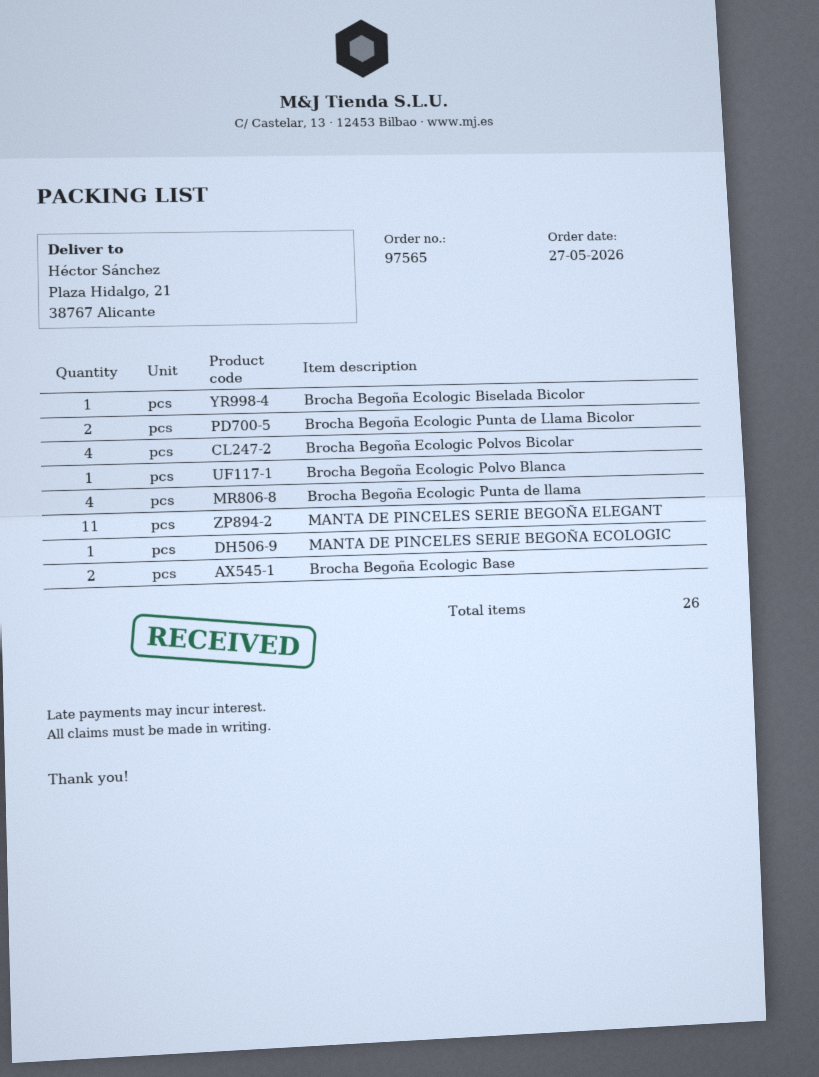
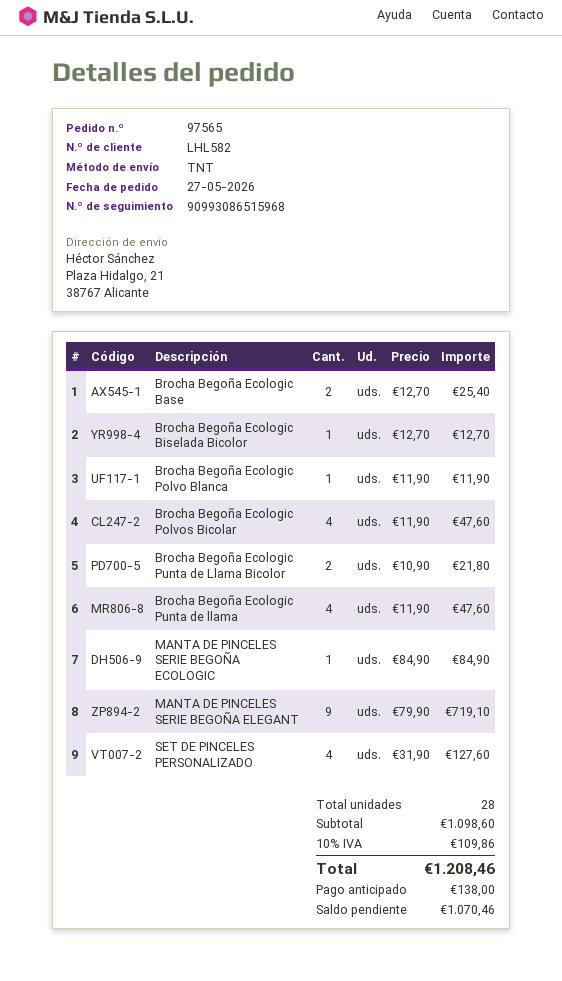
MANTA DE PINCELES SERIE BEGOÑA ELEGANT: 11 -> 9
SET DE PINCELES PERSONALIZADO: none -> 4
total quantity: 26 -> 28

